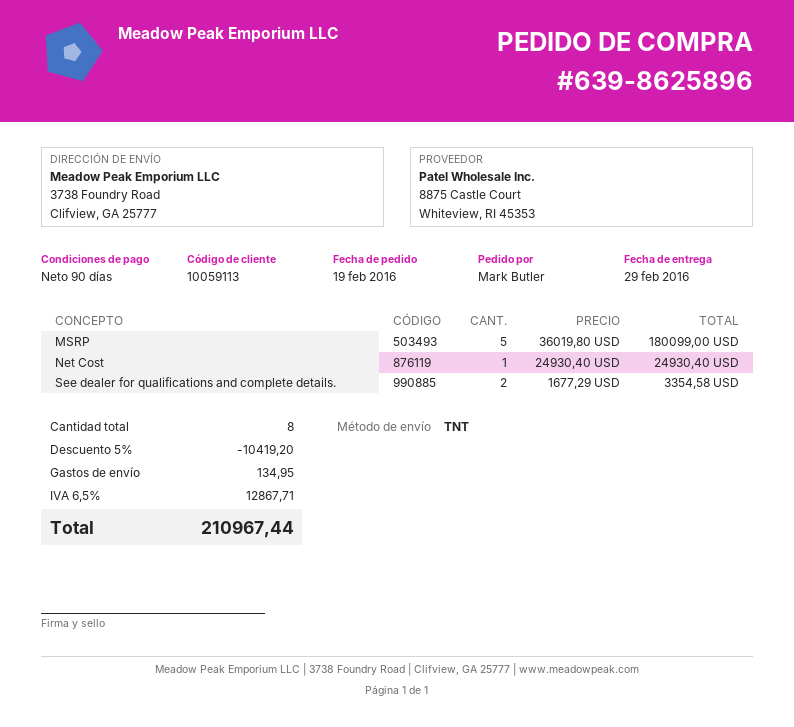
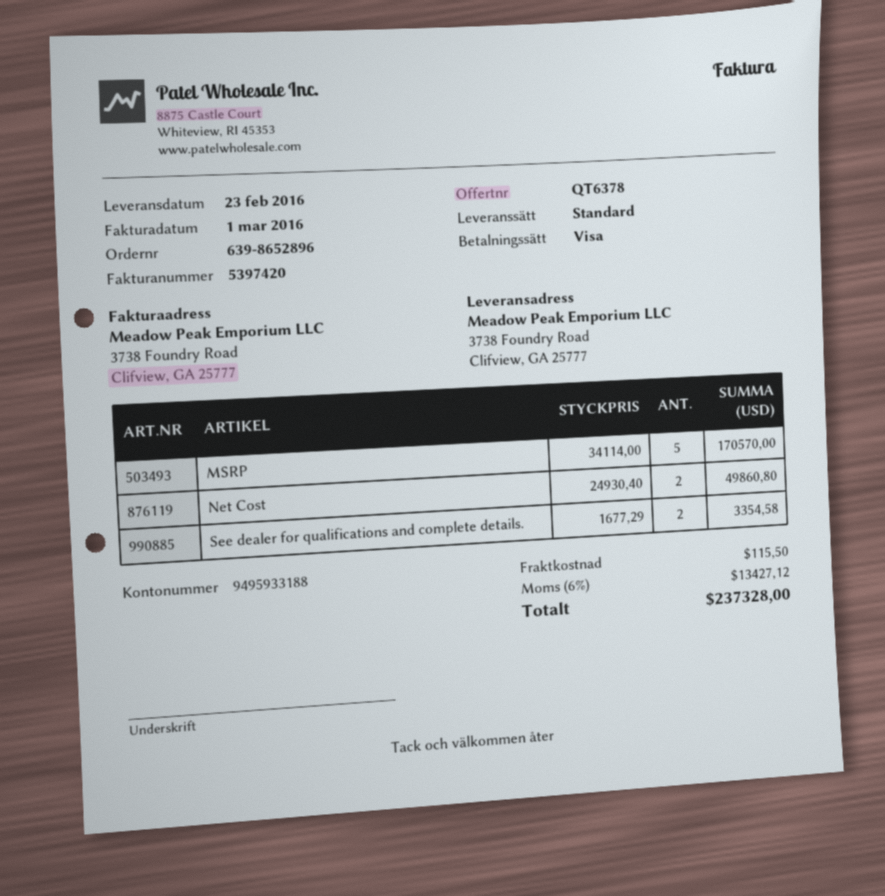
order number: 639-8625896 -> 639-8652896
delivery date: 2016-02-29 -> 2016-02-23
shipping method: TNT -> standard
MSRP: 5 x 36019.80 = 180099.00 -> 5 x 34114.00 = 170570.00
Net Cost: 1 x 24930.40 = 24930.40 -> 2 x 24930.40 = 49860.80
discount: 5% = 10419.20 -> none
shipping: 134.95 -> 115.50
tax: 6.5% = 12867.71 -> 6% = 13427.12
total: 210967.44 -> 237328.00

